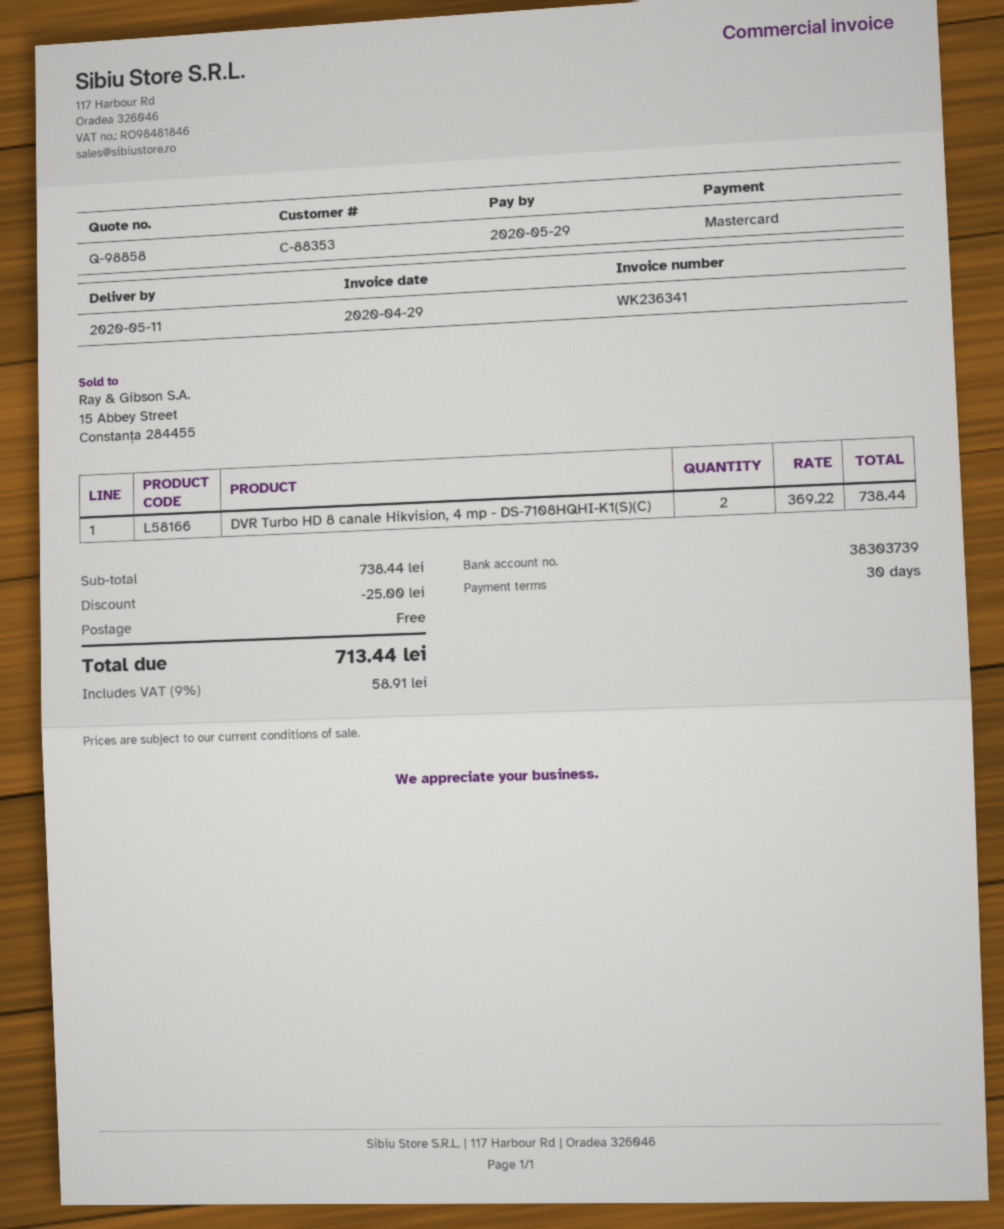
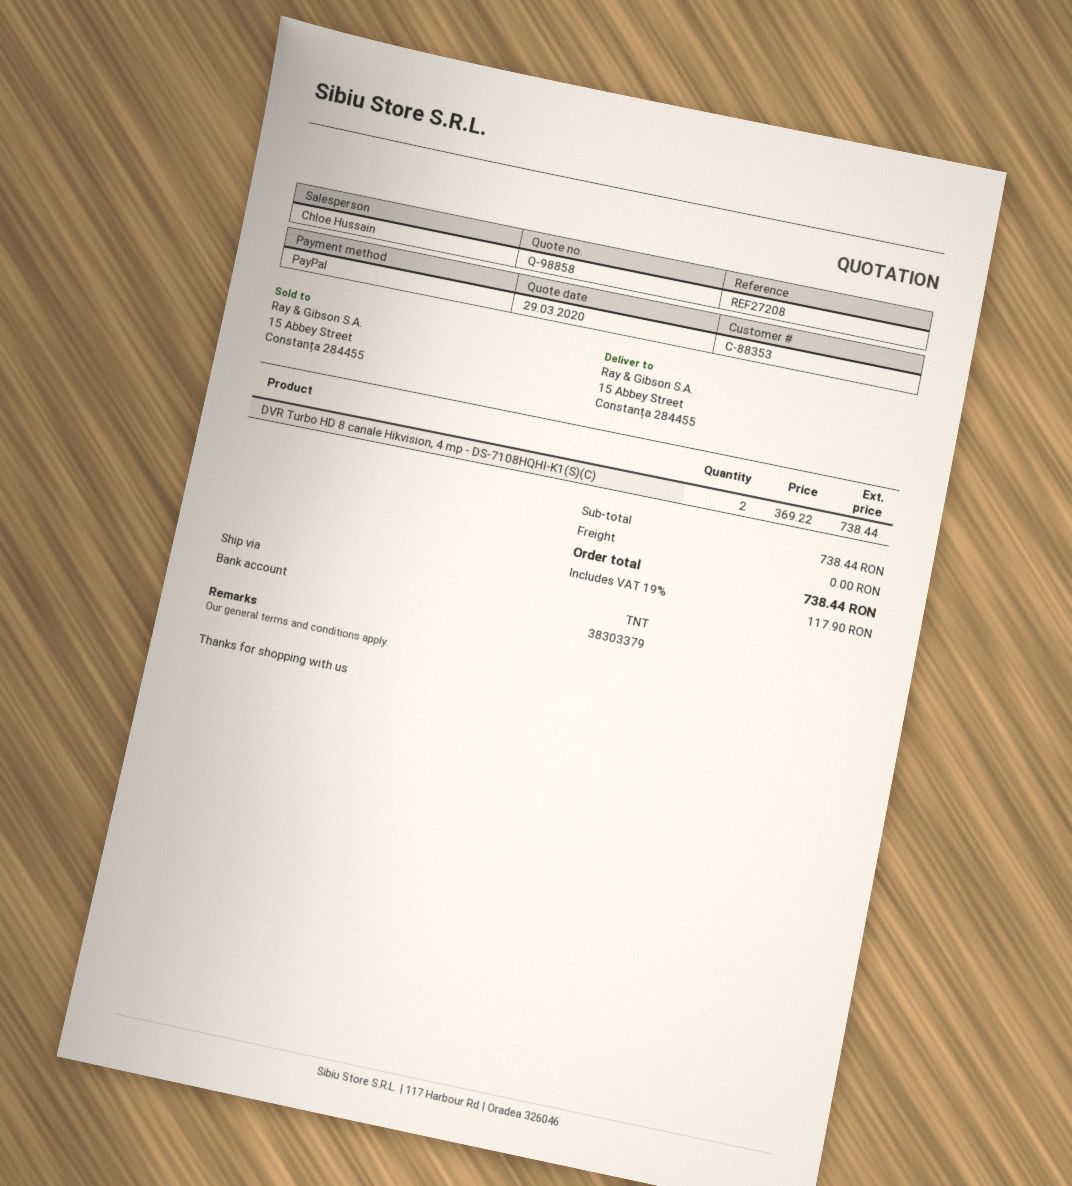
payment method: Mastercard -> PayPal
bank account: 38303739 -> 38303379
discount: 25.00 -> none
tax: 9% = 58.91 -> 19% = 117.90
total: 713.44 -> 738.44

